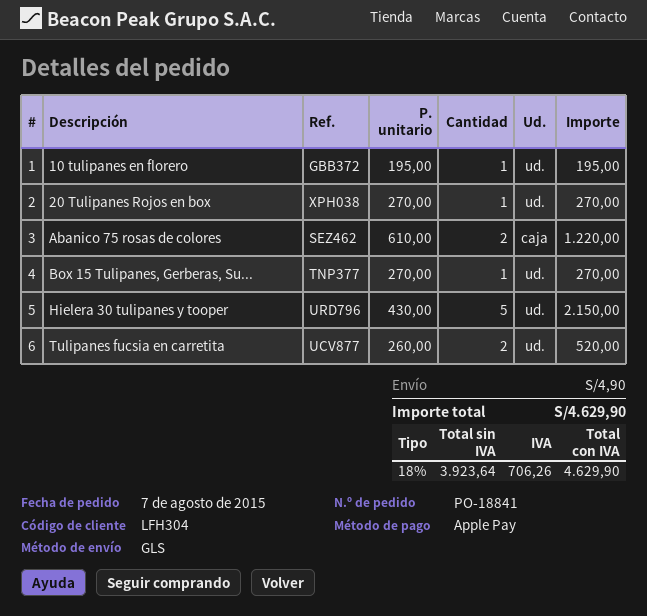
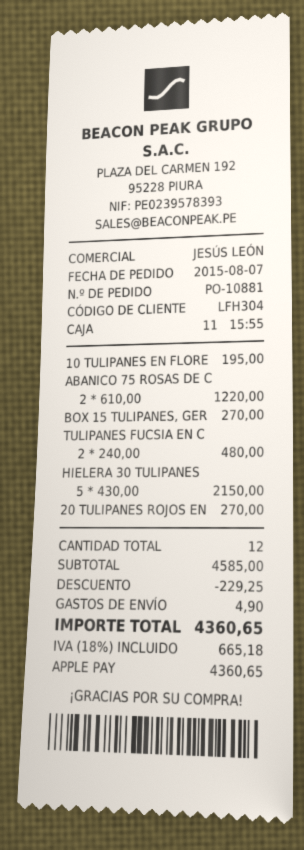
order number: PO-18841 -> PO-10881
Tulipanes fucsia en carretita: 2 x 260.00 = 520.00 -> 2 x 240.00 = 480.00
discount: none -> 229.25
tax: 18% = 706.26 -> 18% = 665.18
total: 4629.90 -> 4360.65

